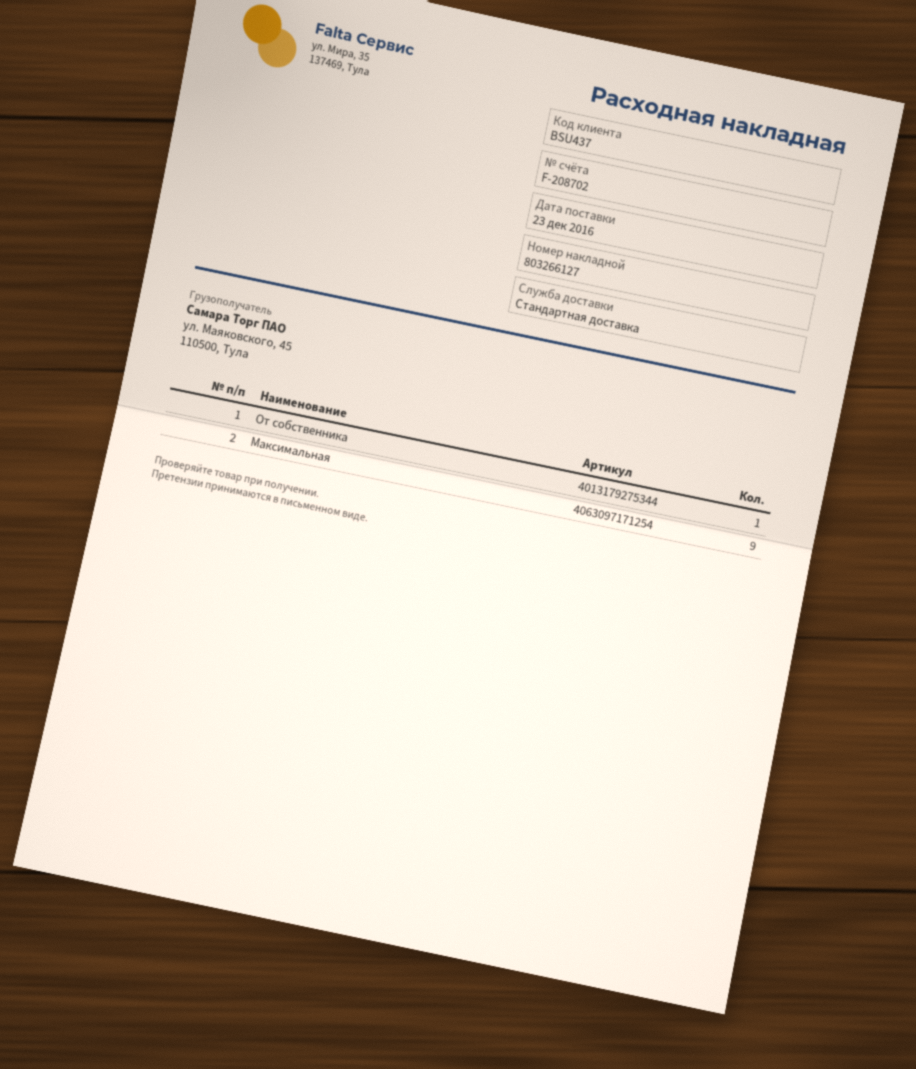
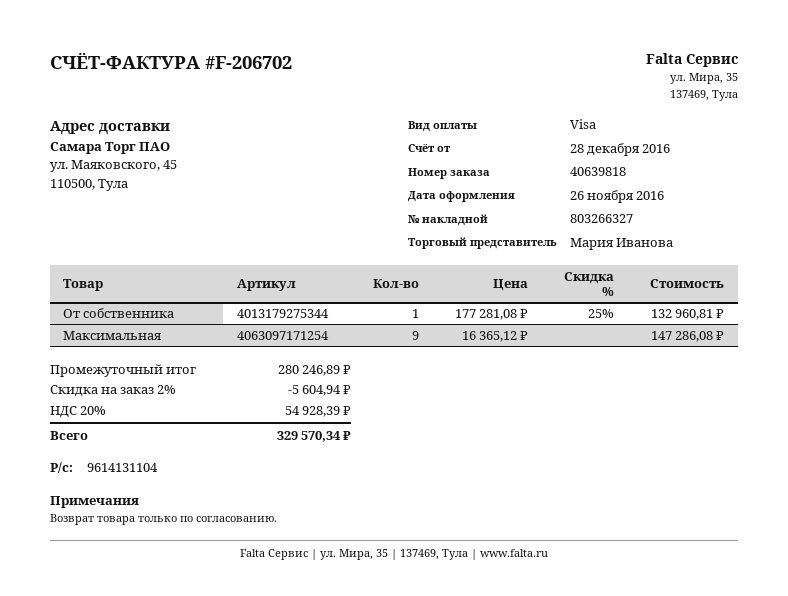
delivery note number: 803266127 -> 803266327
invoice number: F-208702 -> F-206702

